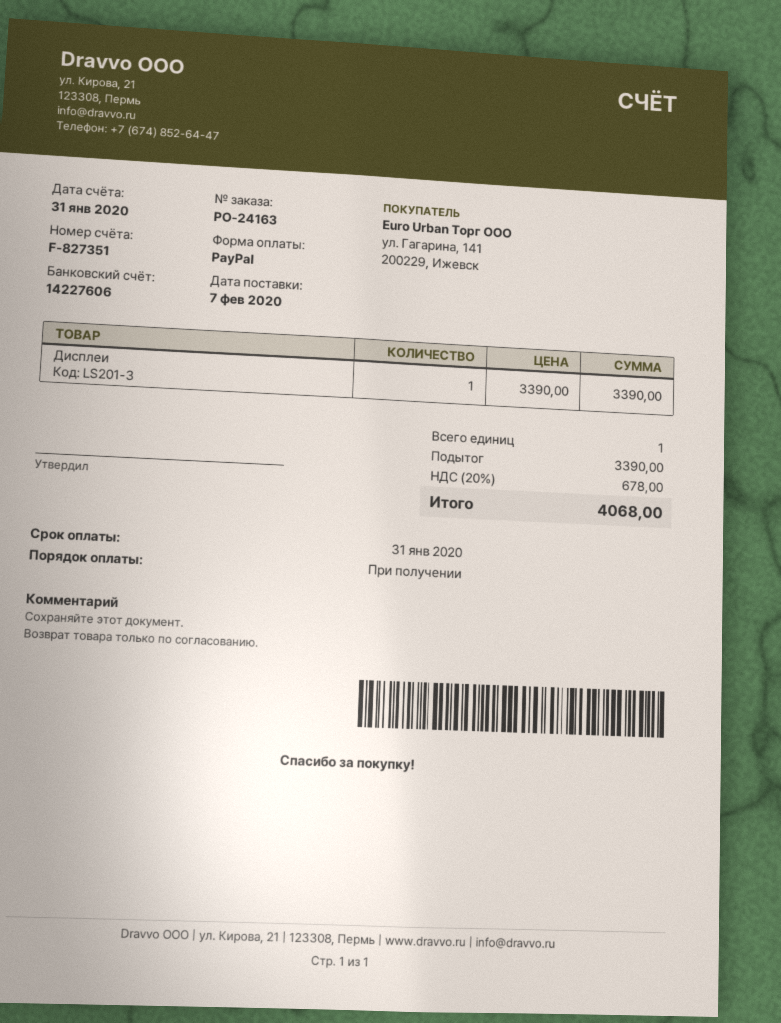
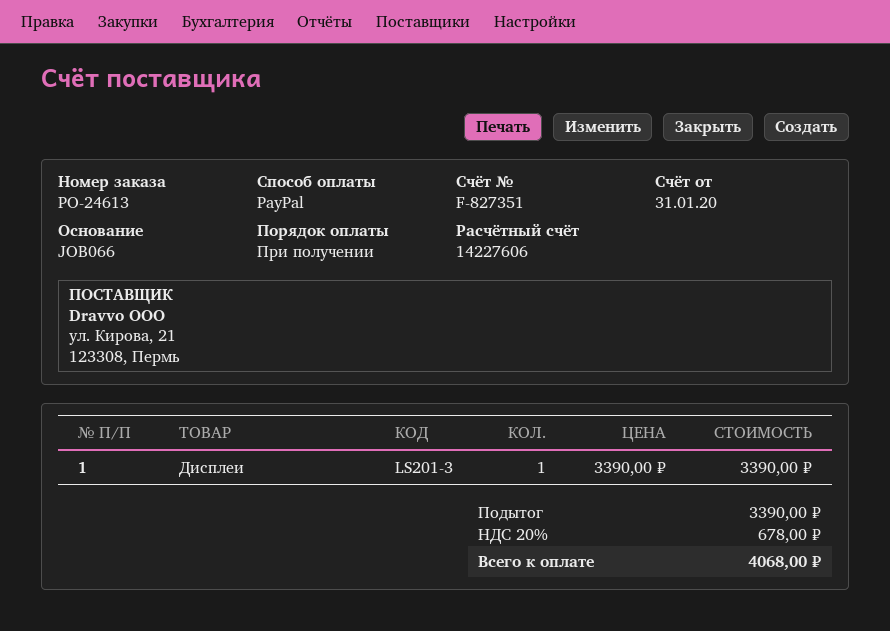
order number: PO-24163 -> PO-24613

